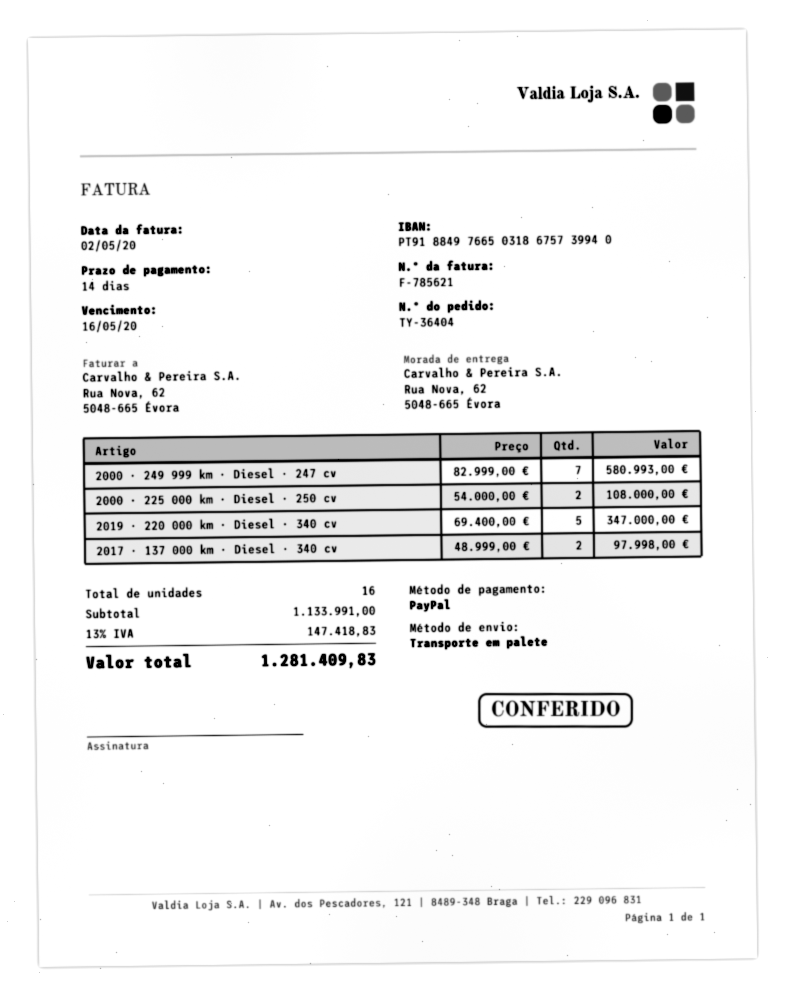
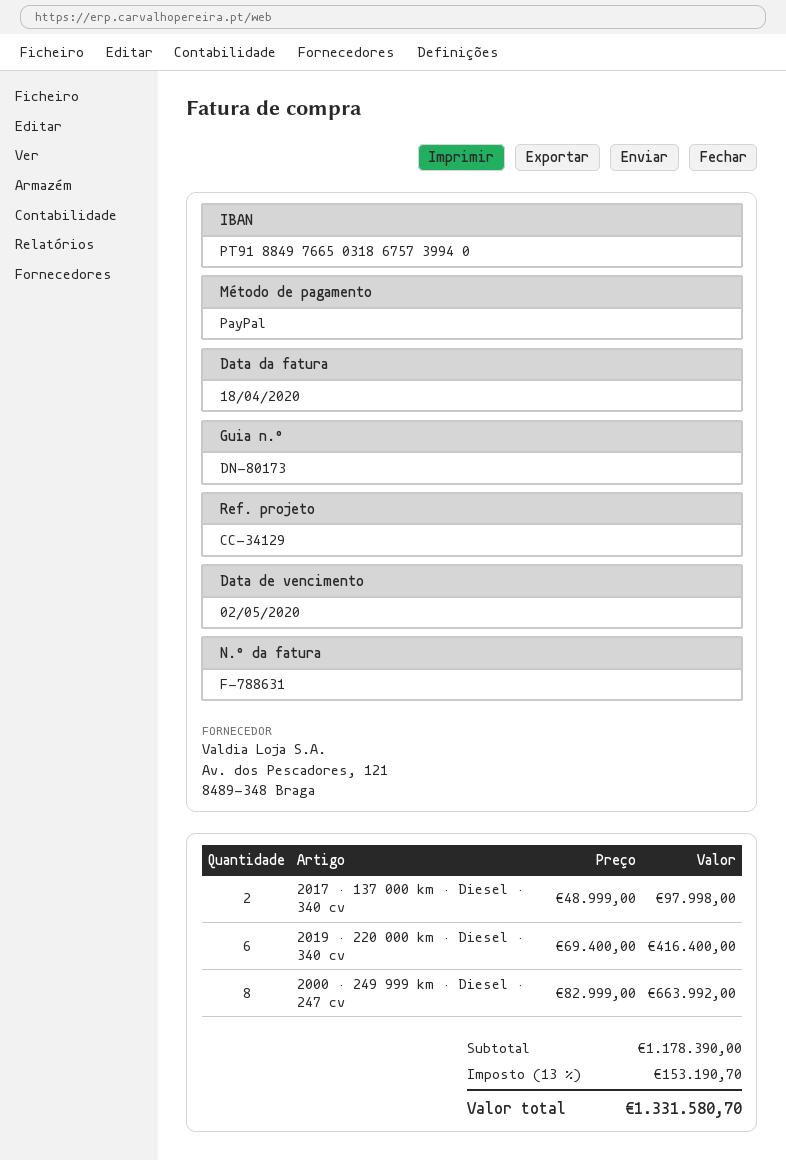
invoice number: F-785621 -> F-788631
invoice date: 2020-05-02 -> 2020-04-18
due date: 2020-05-16 -> 2020-05-02
2000 · 249 999 km · Diesel · 247 cv: 7 x 82999.00 = 580993.00 -> 8 x 82999.00 = 663992.00
2000 · 225 000 km · Diesel · 250 cv: 2 x 54000.00 = 108000.00 -> none
2019 · 220 000 km · Diesel · 340 cv: 5 x 69400.00 = 347000.00 -> 6 x 69400.00 = 416400.00
subtotal: 1133991.00 -> 1178390.00
tax: 13% = 147418.83 -> 13% = 153190.70
total: 1281409.83 -> 1331580.70

